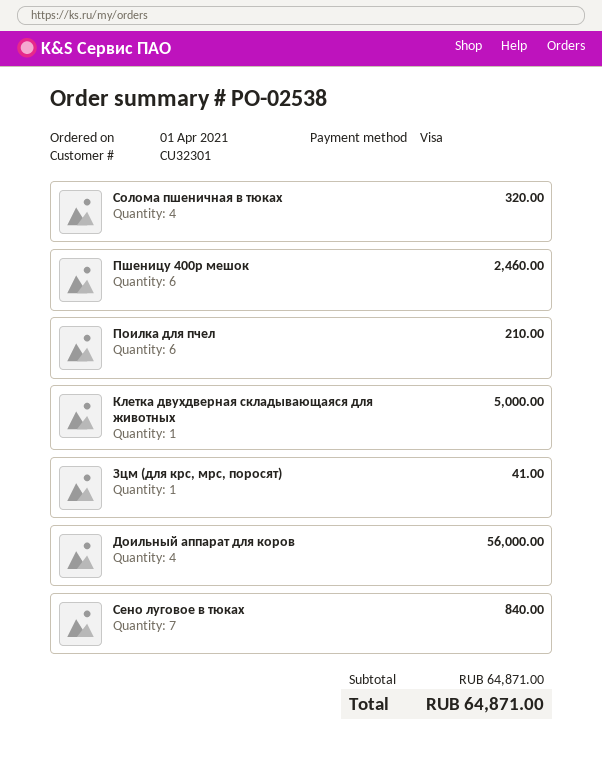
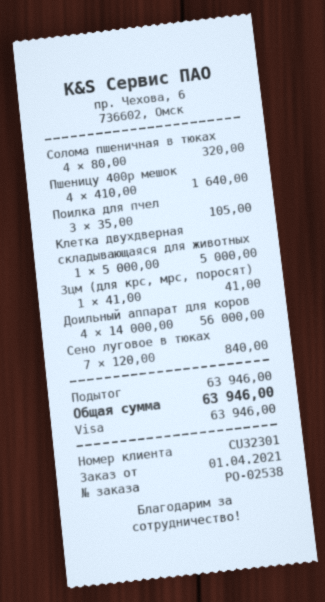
Пшеницу 400р мешок: 6 for 2460.00 -> 4 for 1640.00
Поилка для пчел: 6 for 210.00 -> 3 for 105.00
subtotal: 64871.00 -> 63946.00
total: 64871.00 -> 63946.00

